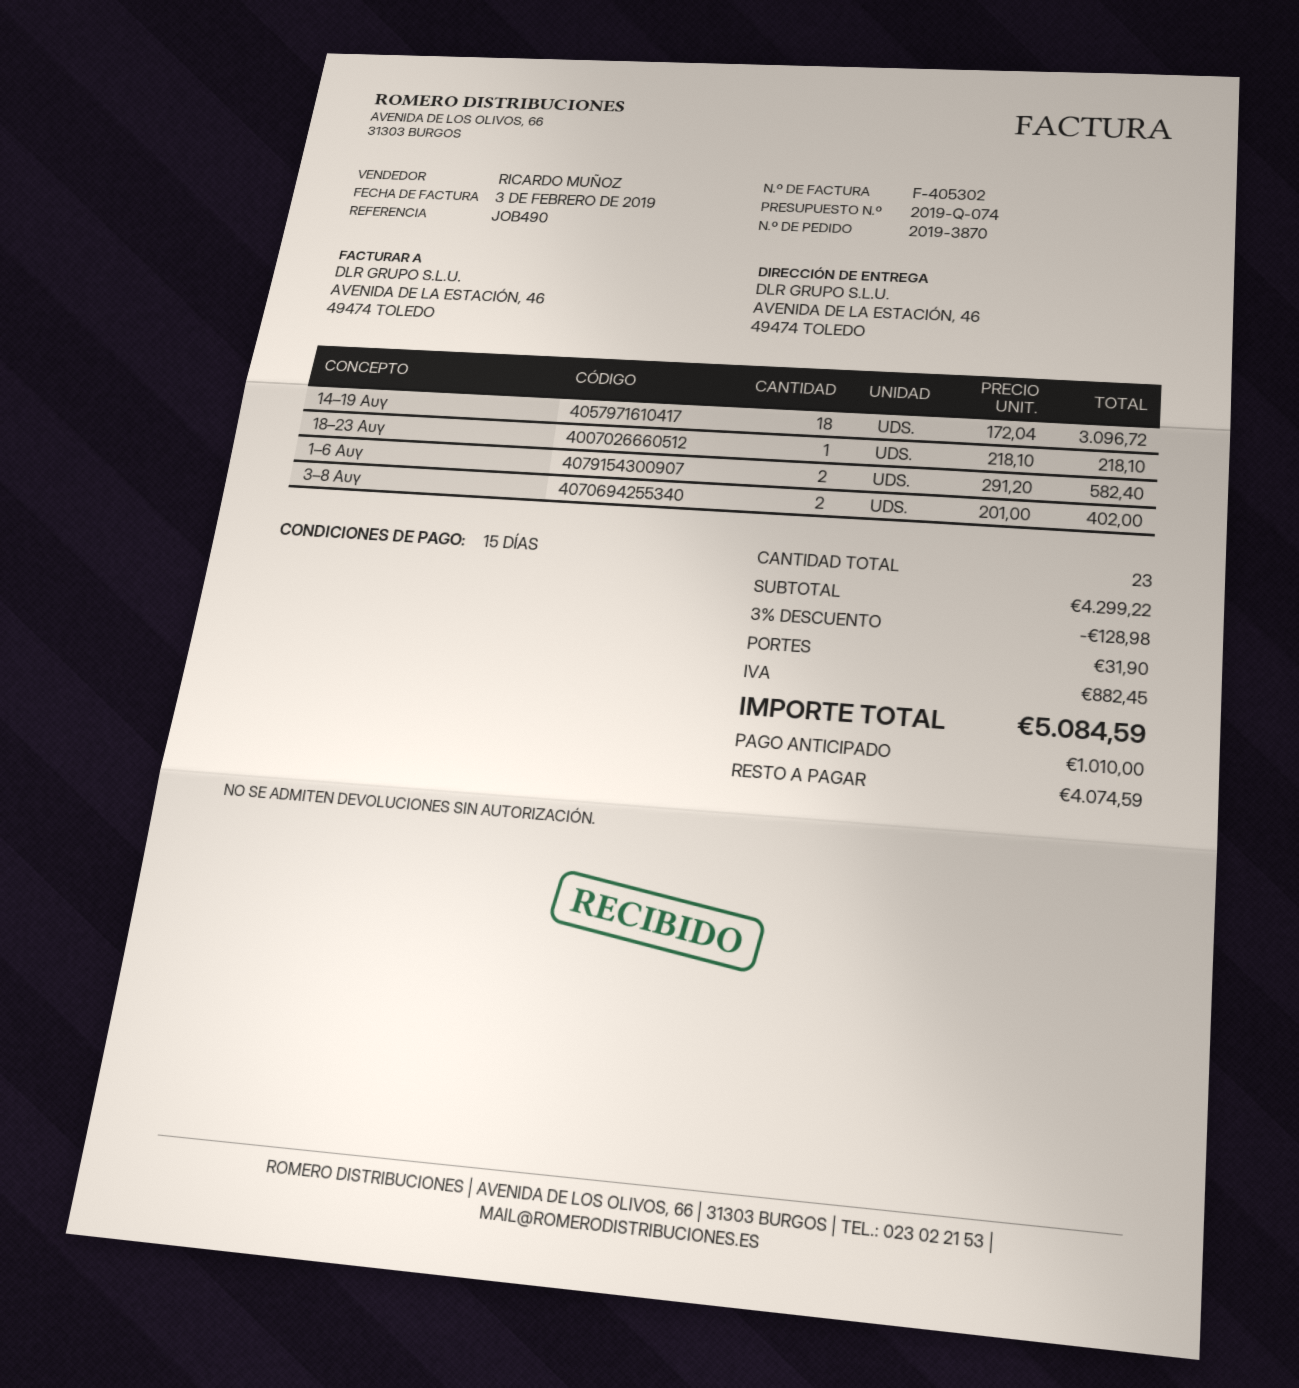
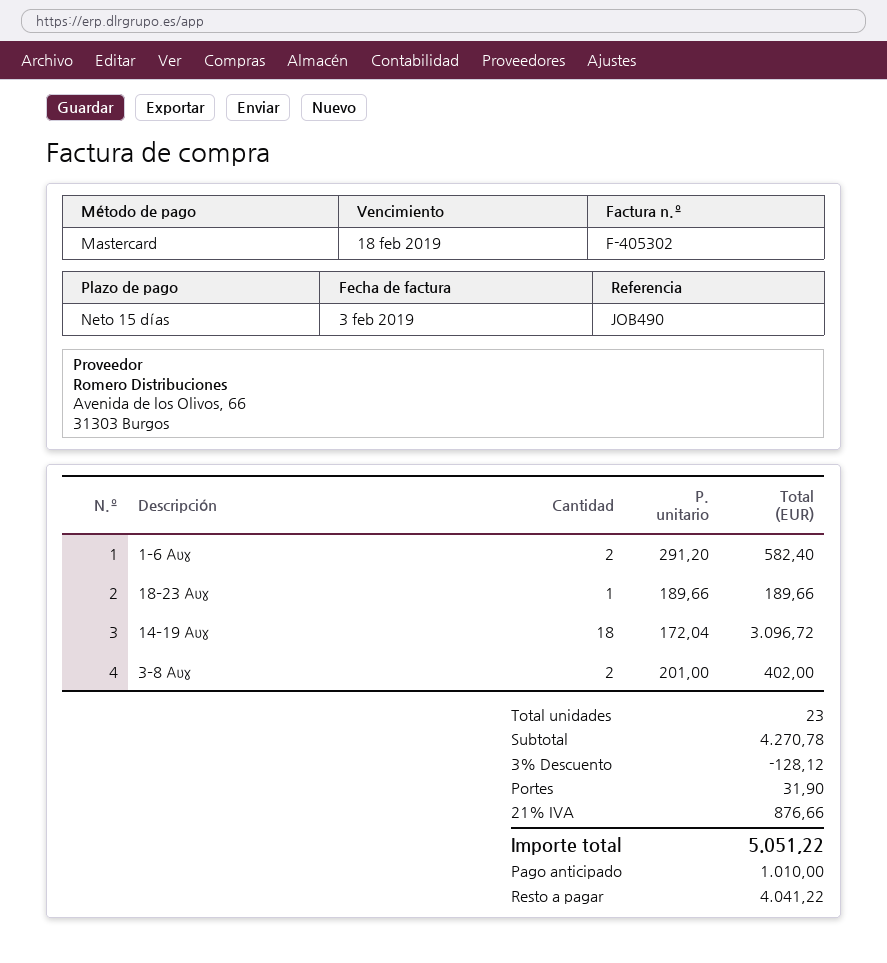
18–23 Αυγ: 1 x 218.10 = 218.10 -> 1 x 189.66 = 189.66
subtotal: 4299.22 -> 4270.78
discount: 3% = 128.98 -> 3% = 128.12
tax: 882.45 -> 876.66
total: 5084.59 -> 5051.22
balance: 4074.59 -> 4041.22

